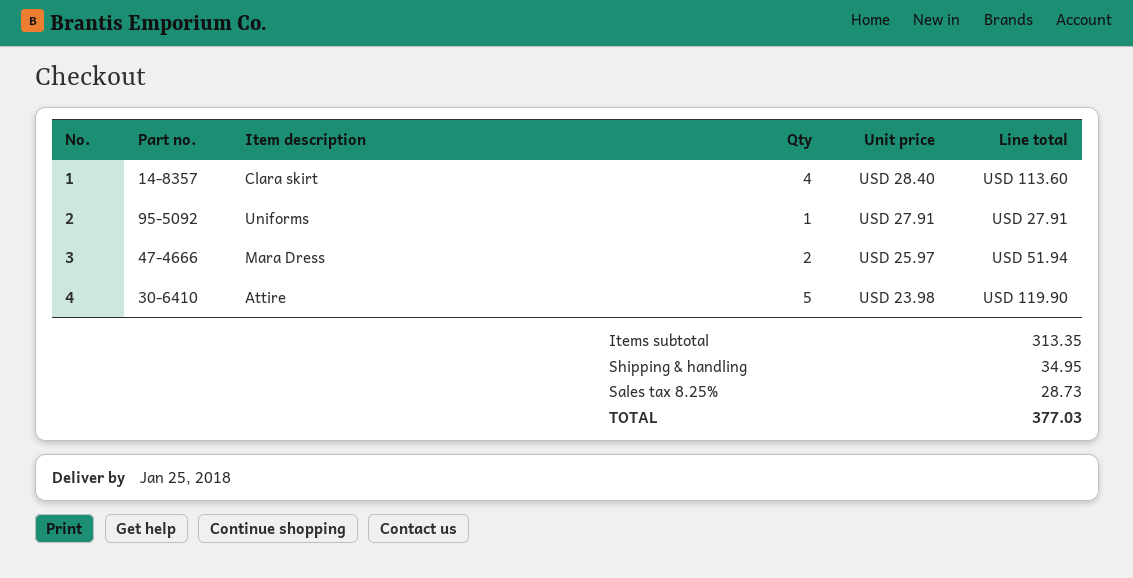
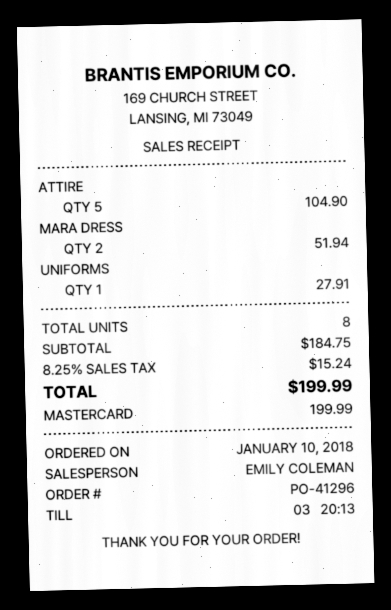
Clara skirt: 4 for 113.60 -> none
Attire: 5 for 119.90 -> 5 for 104.90
subtotal: 313.35 -> 184.75
shipping: 34.95 -> none
tax: 8.25% = 28.73 -> 8.25% = 15.24
total: 377.03 -> 199.99

